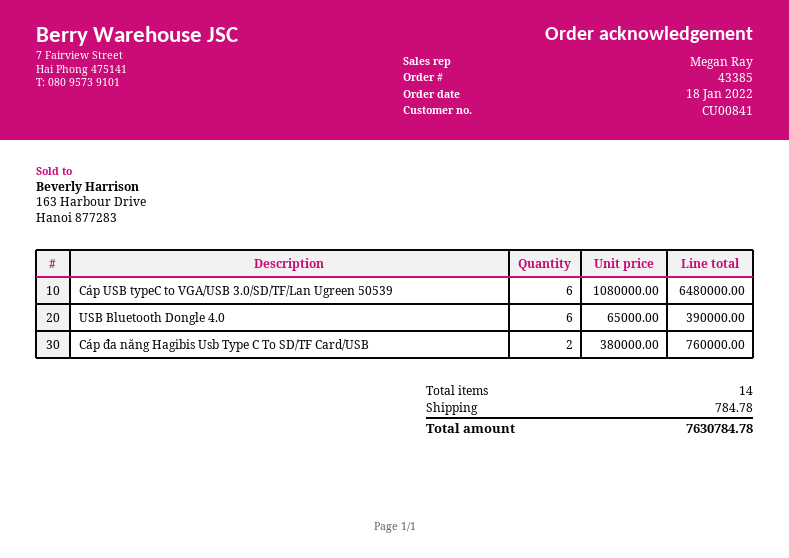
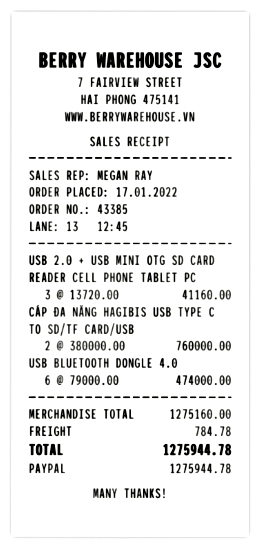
order date: 2022-01-18 -> 2022-01-17
Cáp USB typeC to VGA/USB 3.0/SD/TF/Lan Ugreen 50539: 6 x 1080000.00 = 6480000.00 -> none
USB Bluetooth Dongle 4.0: 6 x 65000.00 = 390000.00 -> 6 x 79000.00 = 474000.00
USB 2.0 + USB MINI OTG SD CARD READER CELL PHONE TABLET PC: none -> 3 x 13720.00 = 41160.00
total: 7630784.78 -> 1275944.78

